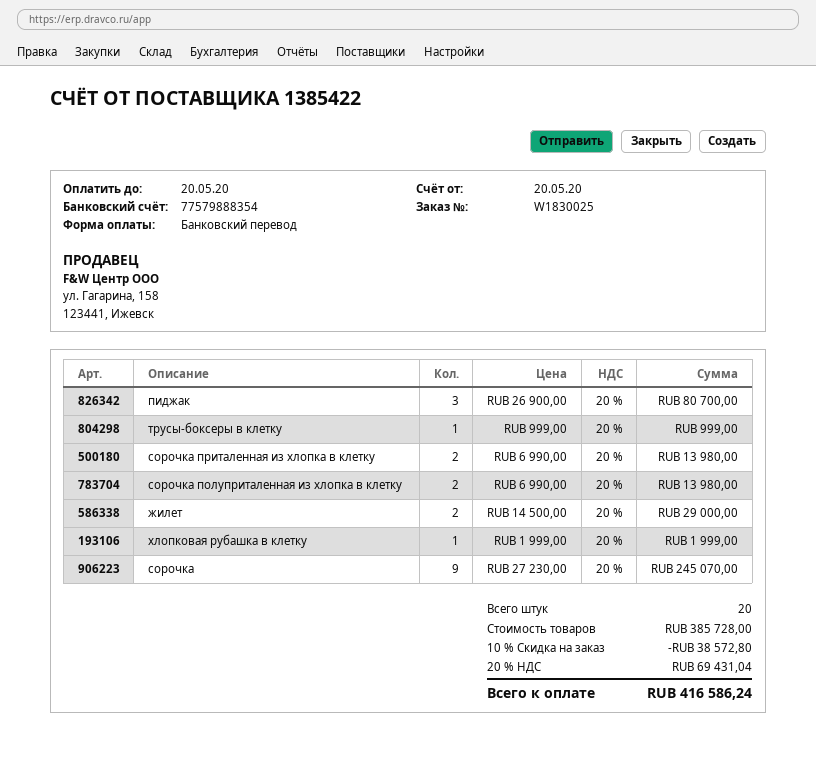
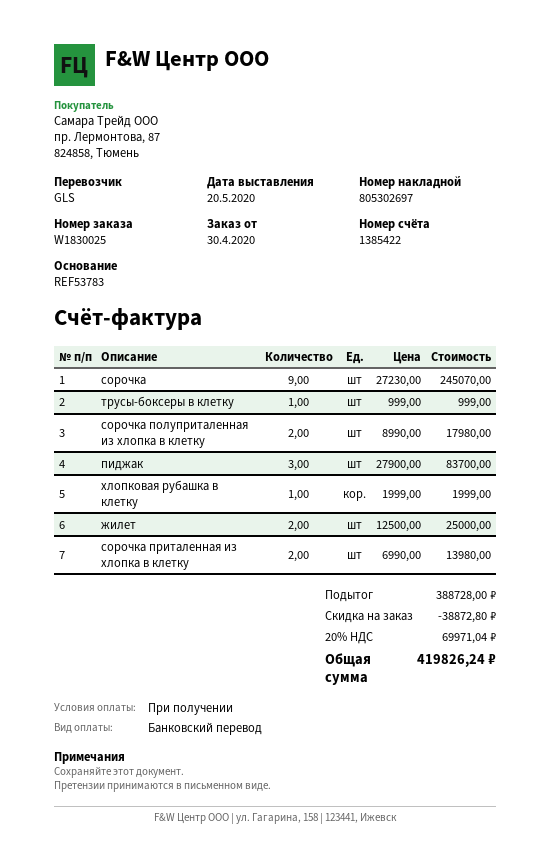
пиджак: 3 x 26900.00 = 80700.00 -> 3 x 27900.00 = 83700.00
сорочка полуприталенная из хлопка в клетку: 2 x 6990.00 = 13980.00 -> 2 x 8990.00 = 17980.00
жилет: 2 x 14500.00 = 29000.00 -> 2 x 12500.00 = 25000.00
subtotal: 385728.00 -> 388728.00
discount: 38572.80 -> 38872.80
tax: 20% = 69431.04 -> 20% = 69971.04
total: 416586.24 -> 419826.24

